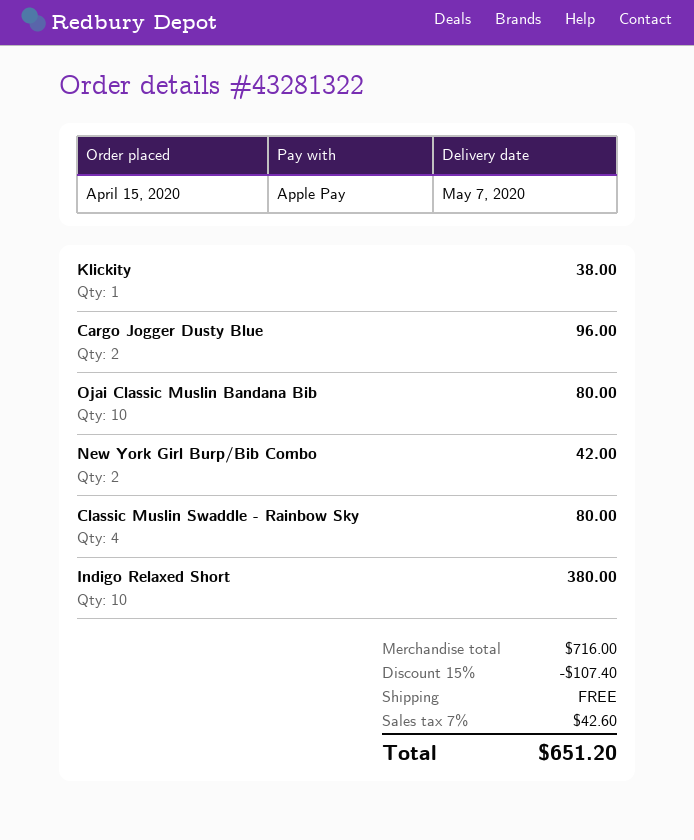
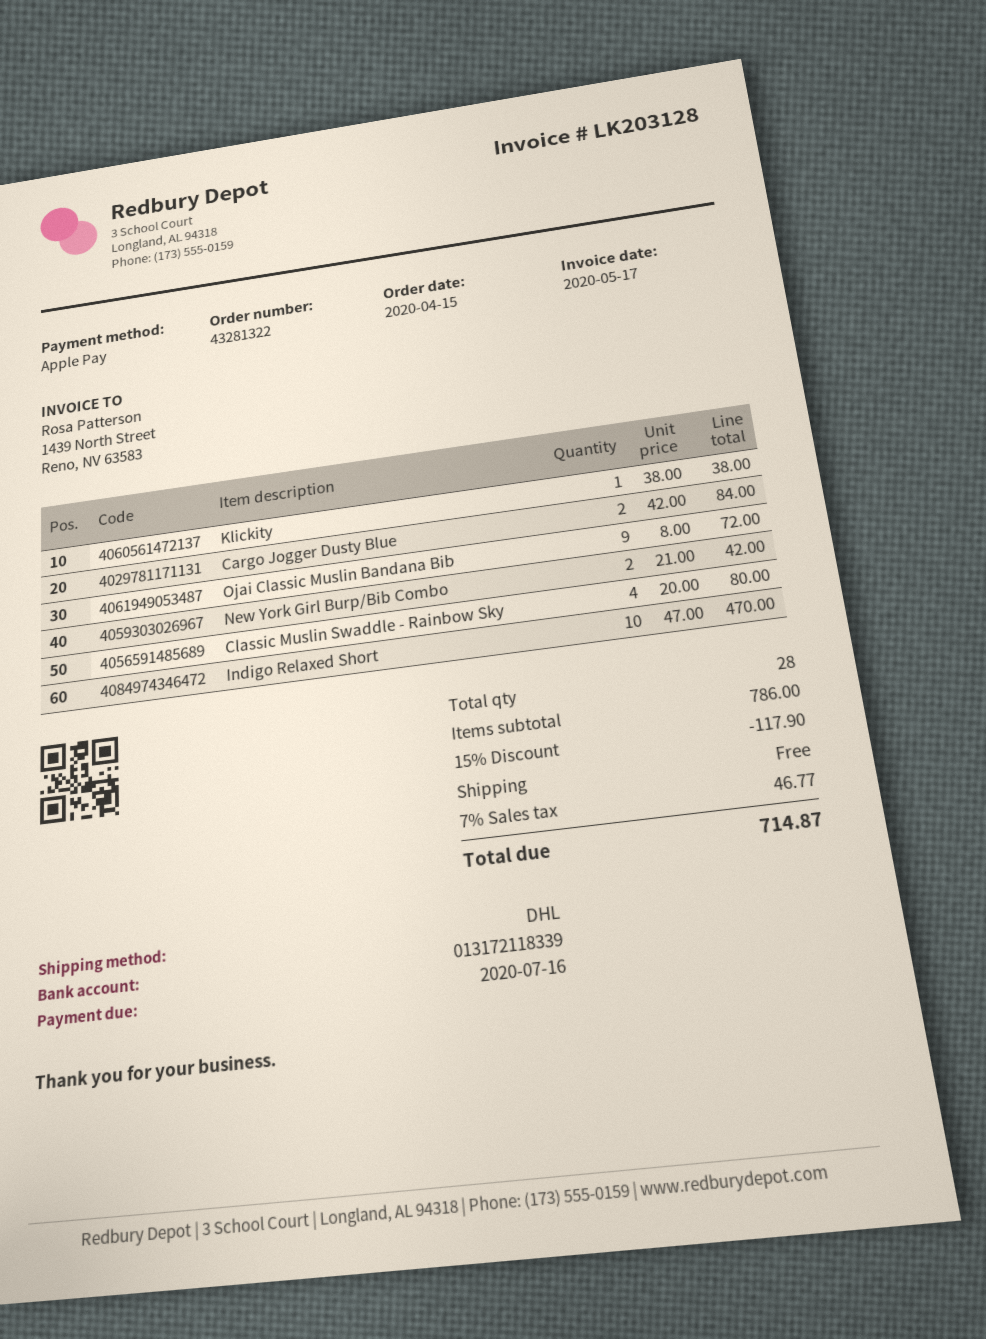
Cargo Jogger Dusty Blue: 2 for 96.00 -> 2 for 84.00
Ojai Classic Muslin Bandana Bib: 10 for 80.00 -> 9 for 72.00
Indigo Relaxed Short: 10 for 380.00 -> 10 for 470.00
subtotal: 716.00 -> 786.00
discount: 15% = 107.40 -> 15% = 117.90
tax: 7% = 42.60 -> 7% = 46.77
total: 651.20 -> 714.87

